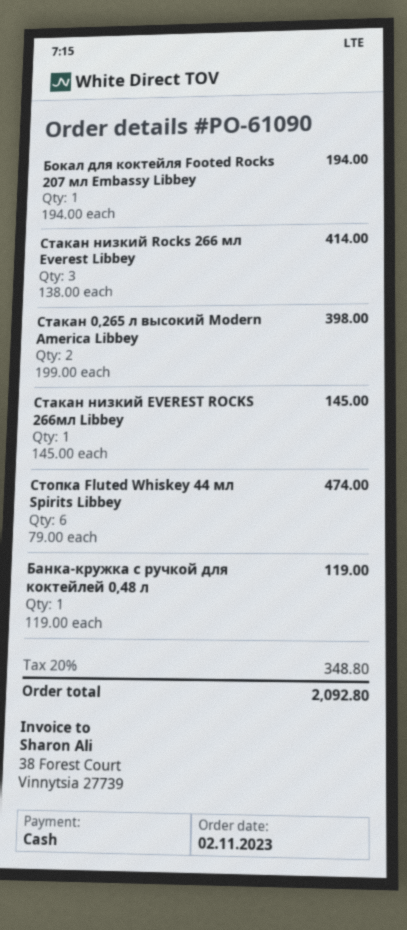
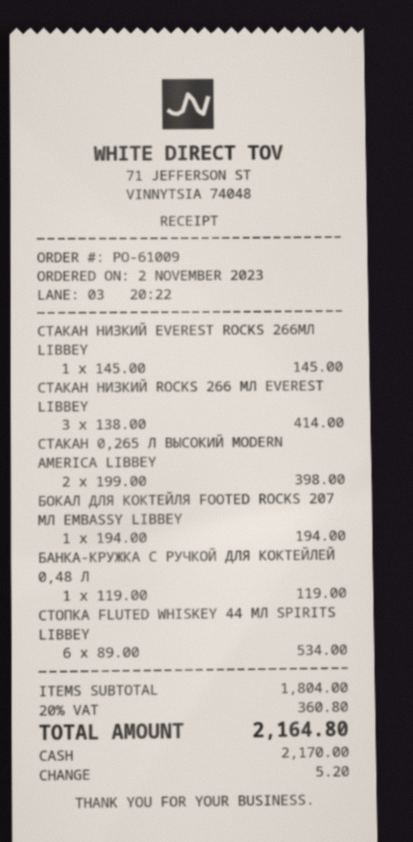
order number: PO-61090 -> PO-61009
Стопка Fluted Whiskey 44 мл Spirits Libbey: 6 x 79.00 = 474.00 -> 6 x 89.00 = 534.00
tax: 20% = 348.80 -> 20% = 360.80
total: 2092.80 -> 2164.80

